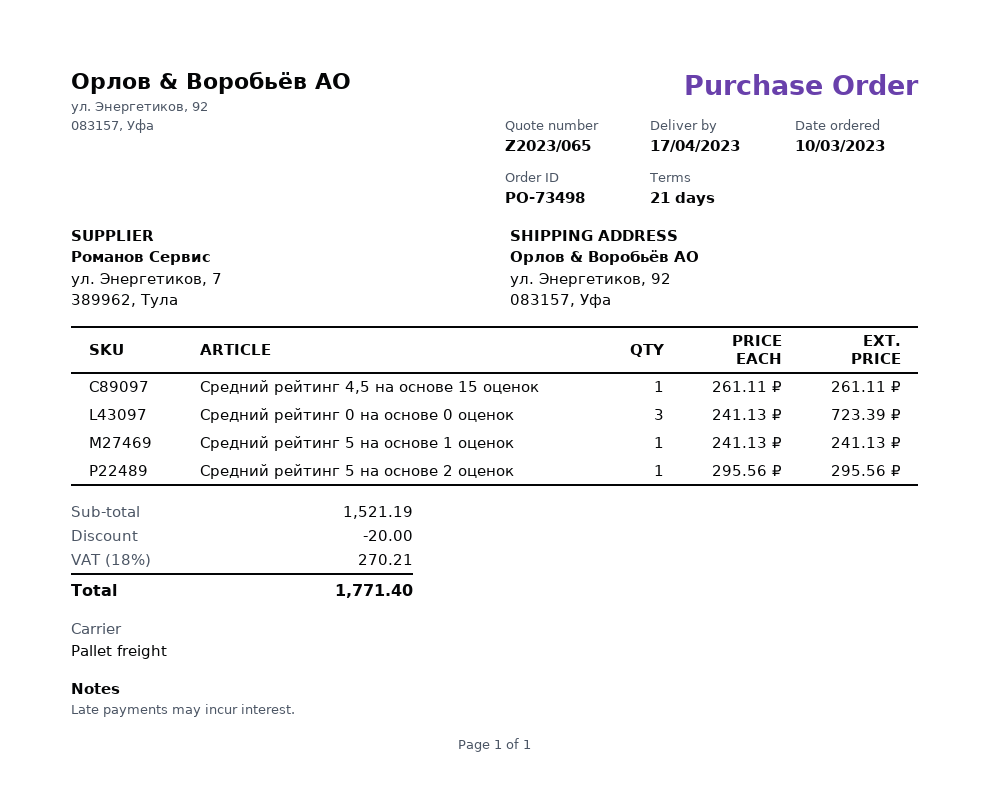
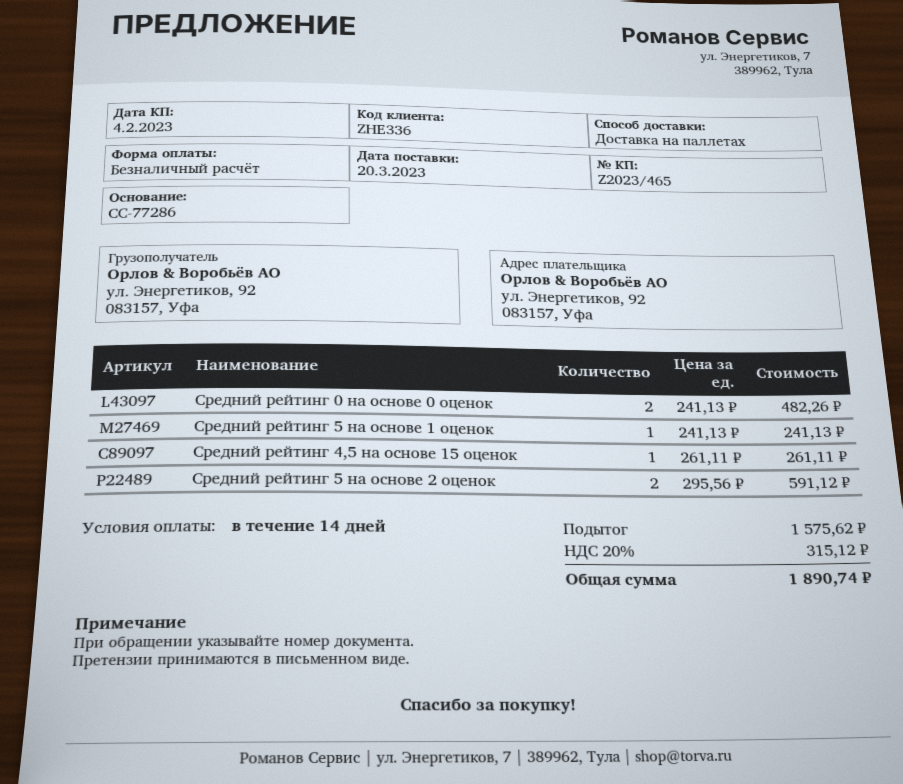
quote number: Z2023/065 -> Z2023/465
delivery date: 2023-04-17 -> 2023-03-20
payment terms: 21 days -> 14 days
Средний рейтинг 0 на основе 0 оценок: 3 x 241.13 = 723.39 -> 2 x 241.13 = 482.26
Средний рейтинг 5 на основе 2 оценок: 1 x 295.56 = 295.56 -> 2 x 295.56 = 591.12
subtotal: 1521.19 -> 1575.62
discount: 20.00 -> none
tax: 18% = 270.21 -> 20% = 315.12
total: 1771.40 -> 1890.74

